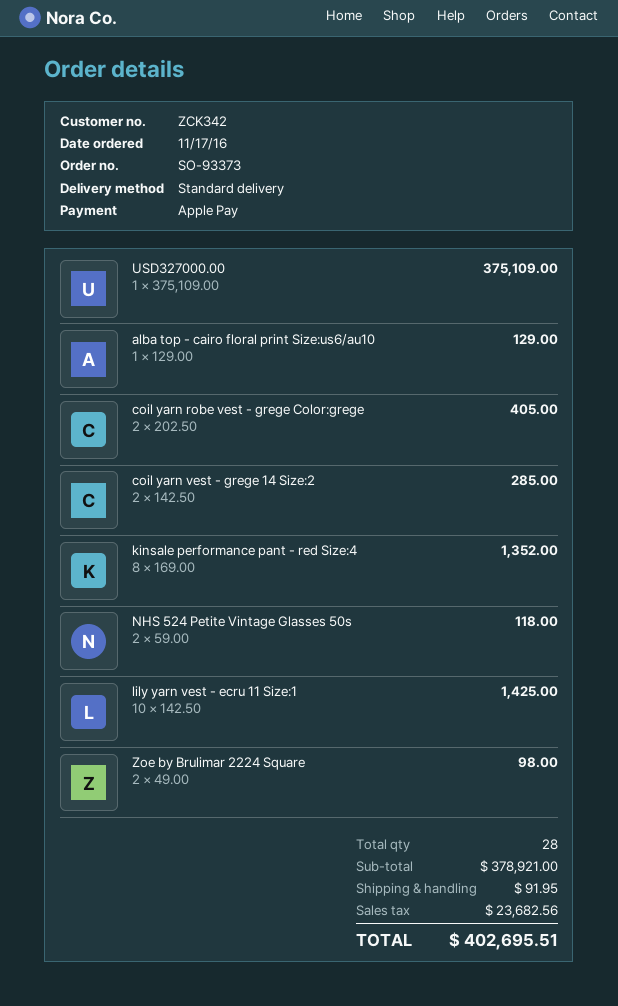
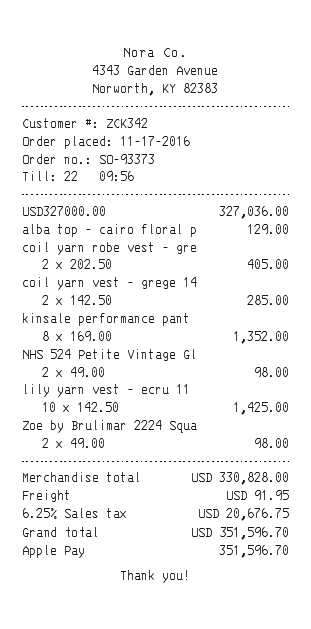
USD327000.00: 1 x 375109.00 = 375109.00 -> 1 x 327036.00 = 327036.00
NHS 524 Petite Vintage Glasses 50s: 2 x 59.00 = 118.00 -> 2 x 49.00 = 98.00
subtotal: 378921.00 -> 330828.00
tax: 23682.56 -> 20676.75
total: 402695.51 -> 351596.70

